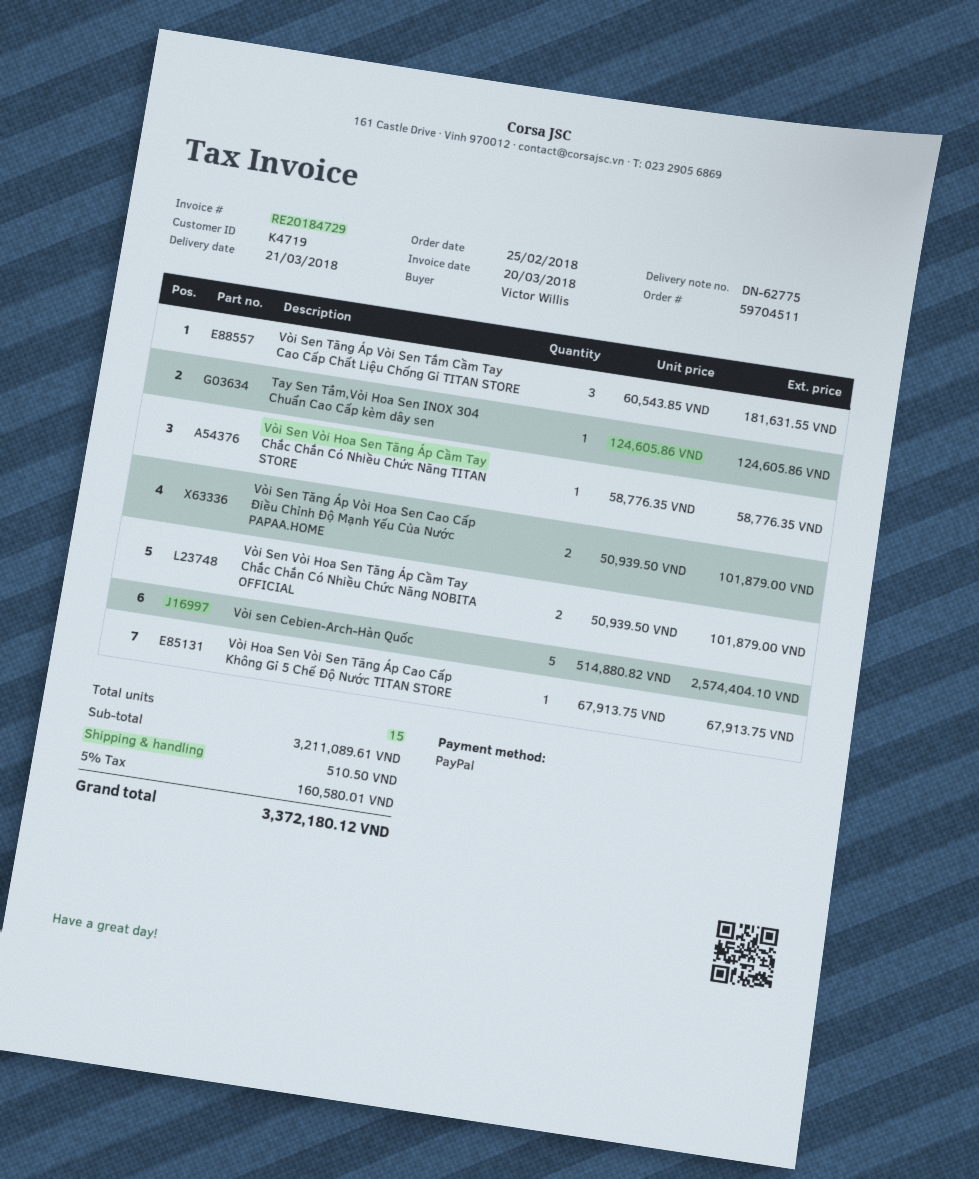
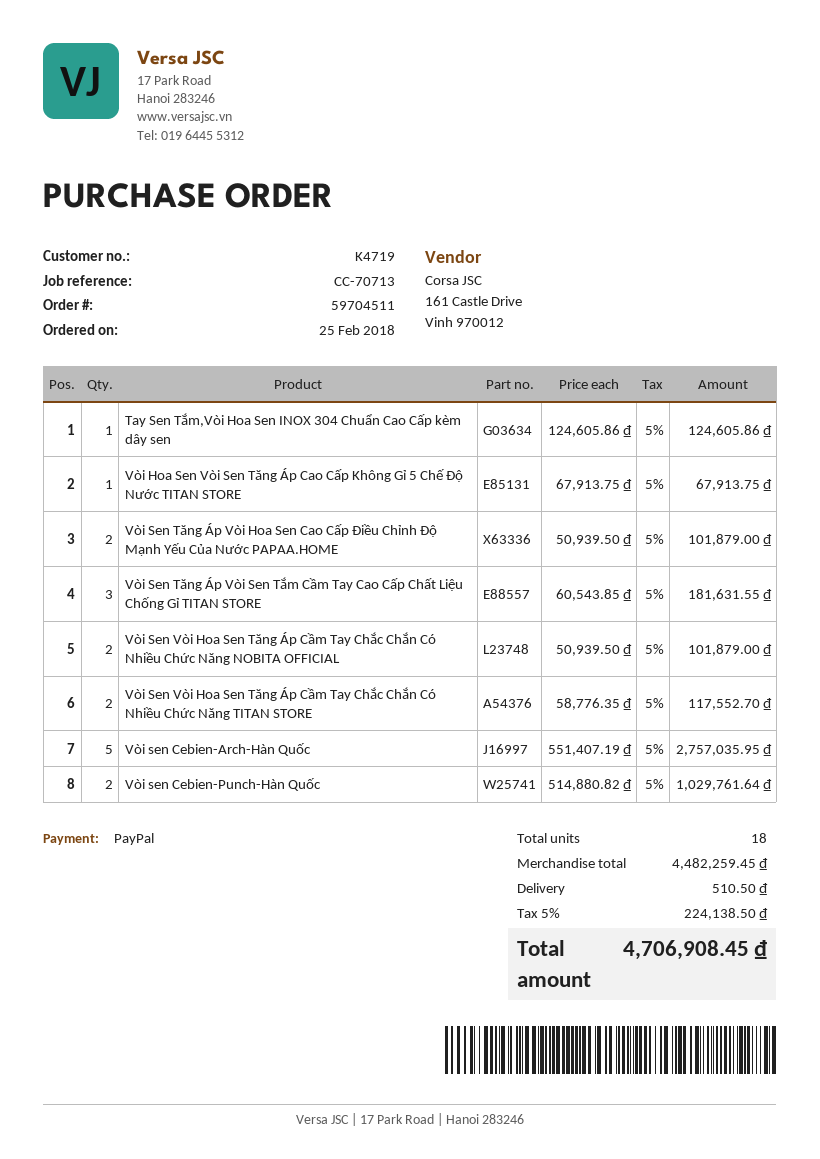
Vòi Sen Vòi Hoa Sen Tăng Áp Cầm Tay Chắc Chắn Có Nhiều Chức Năng TITAN STORE: 1 x 58776.35 = 58776.35 -> 2 x 58776.35 = 117552.70
Vòi sen Cebien-Arch-Hàn Quốc: 5 x 514880.82 = 2574404.10 -> 5 x 551407.19 = 2757035.95
Vòi sen Cebien-Punch-Hàn Quốc: none -> 2 x 514880.82 = 1029761.64
total quantity: 15 -> 18
subtotal: 3211089.61 -> 4482259.45
tax: 5% = 160580.01 -> 5% = 224138.50
total: 3372180.12 -> 4706908.45

